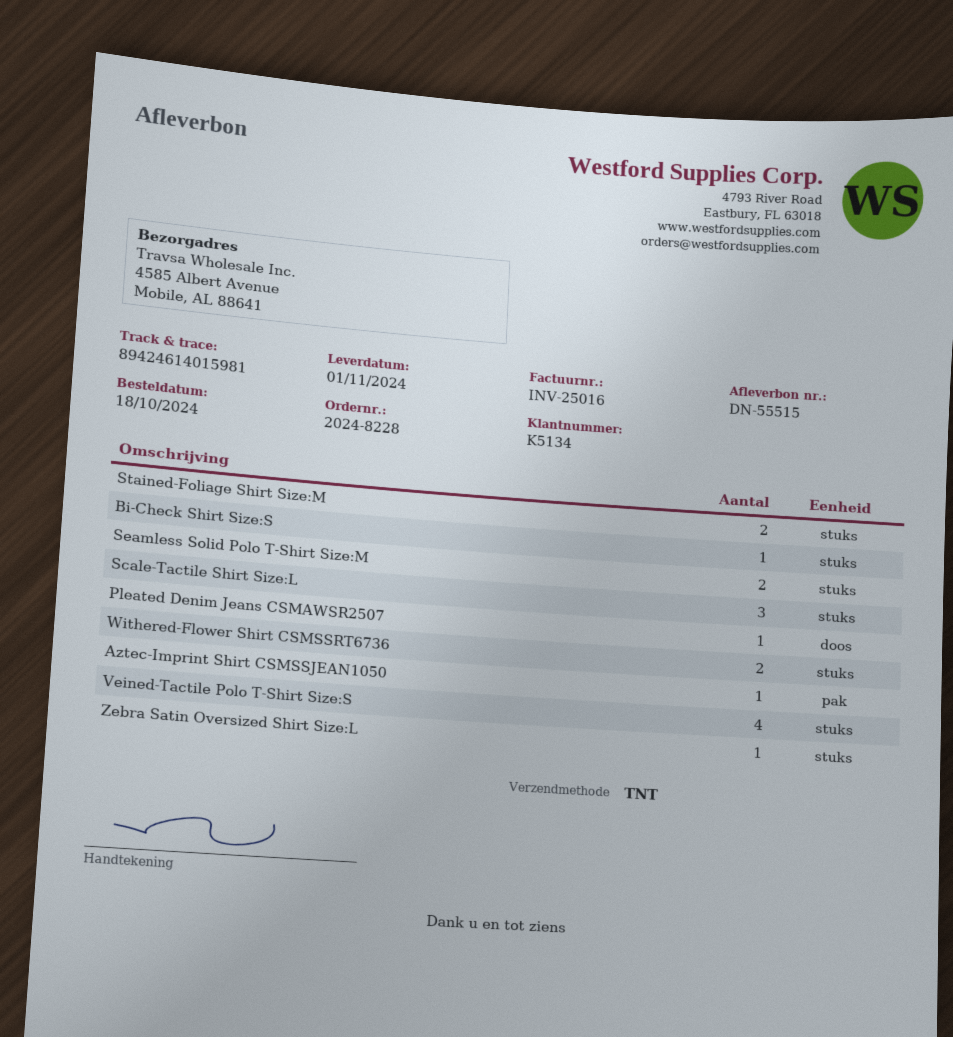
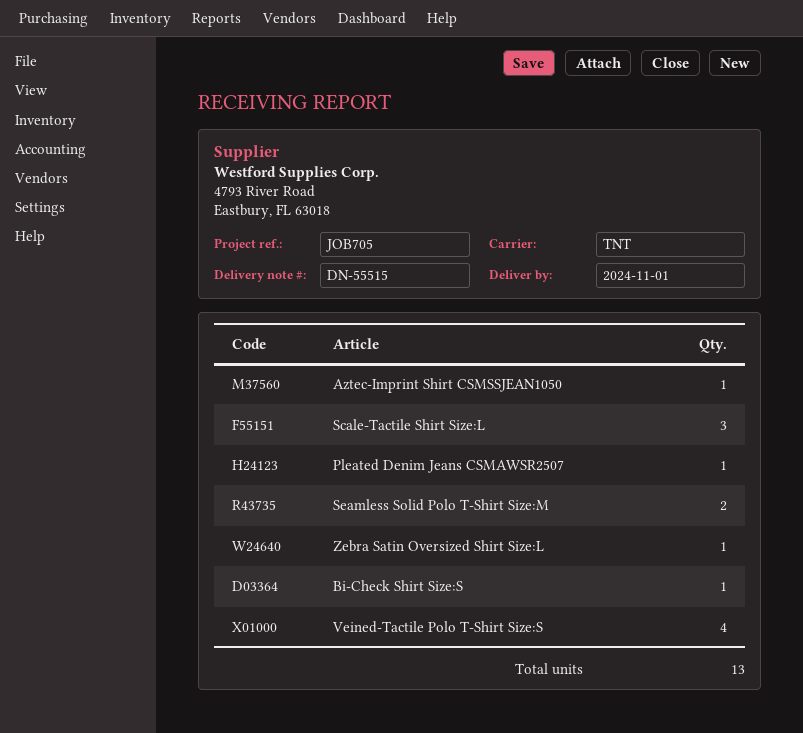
Stained-Foliage Shirt Size:M: 2 -> none
Withered-Flower Shirt CSMSSRT6736: 2 -> none

